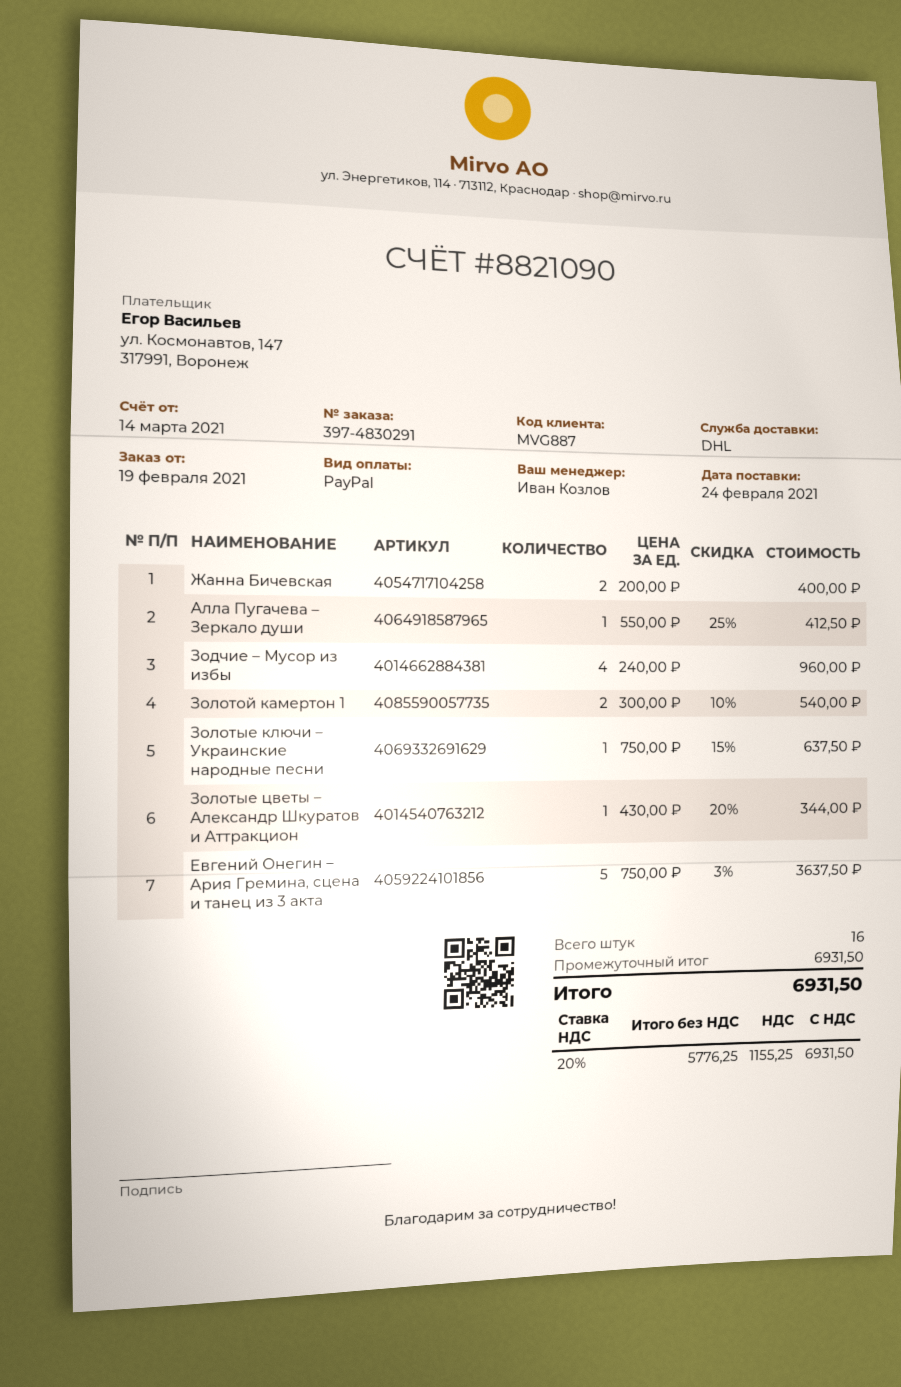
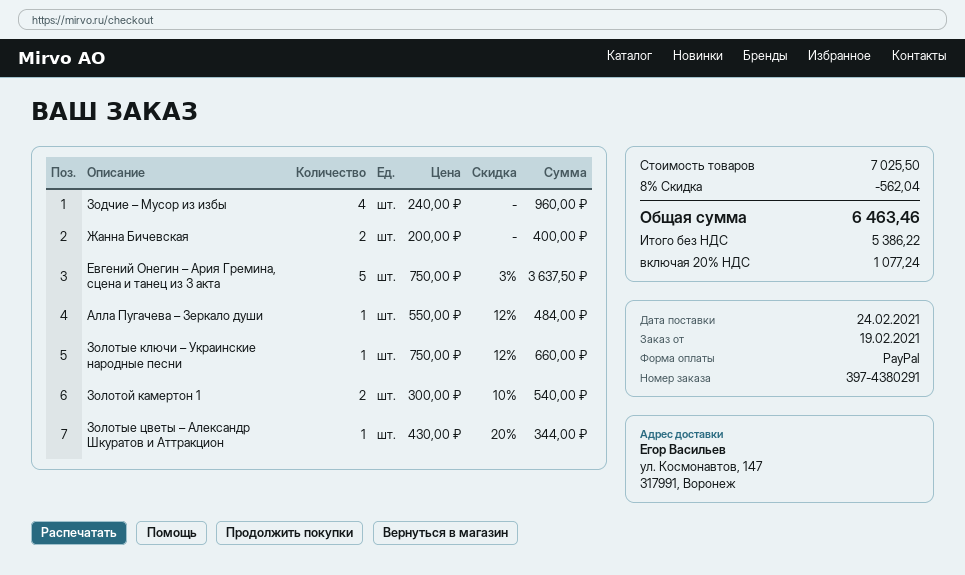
order number: 397-4830291 -> 397-4380291
Алла Пугачева – Зеркало души: 1 x 550.00 - 25% = 412.50 -> 1 x 550.00 - 12% = 484.00
Золотые ключи – Украинские народные песни: 1 x 750.00 - 15% = 637.50 -> 1 x 750.00 - 12% = 660.00
subtotal: 6931.50 -> 7025.50
discount: none -> 8% = 562.04
net: 5776.25 -> 5386.22
tax: 20% = 1155.25 -> 20% = 1077.24
total: 6931.50 -> 6463.46

